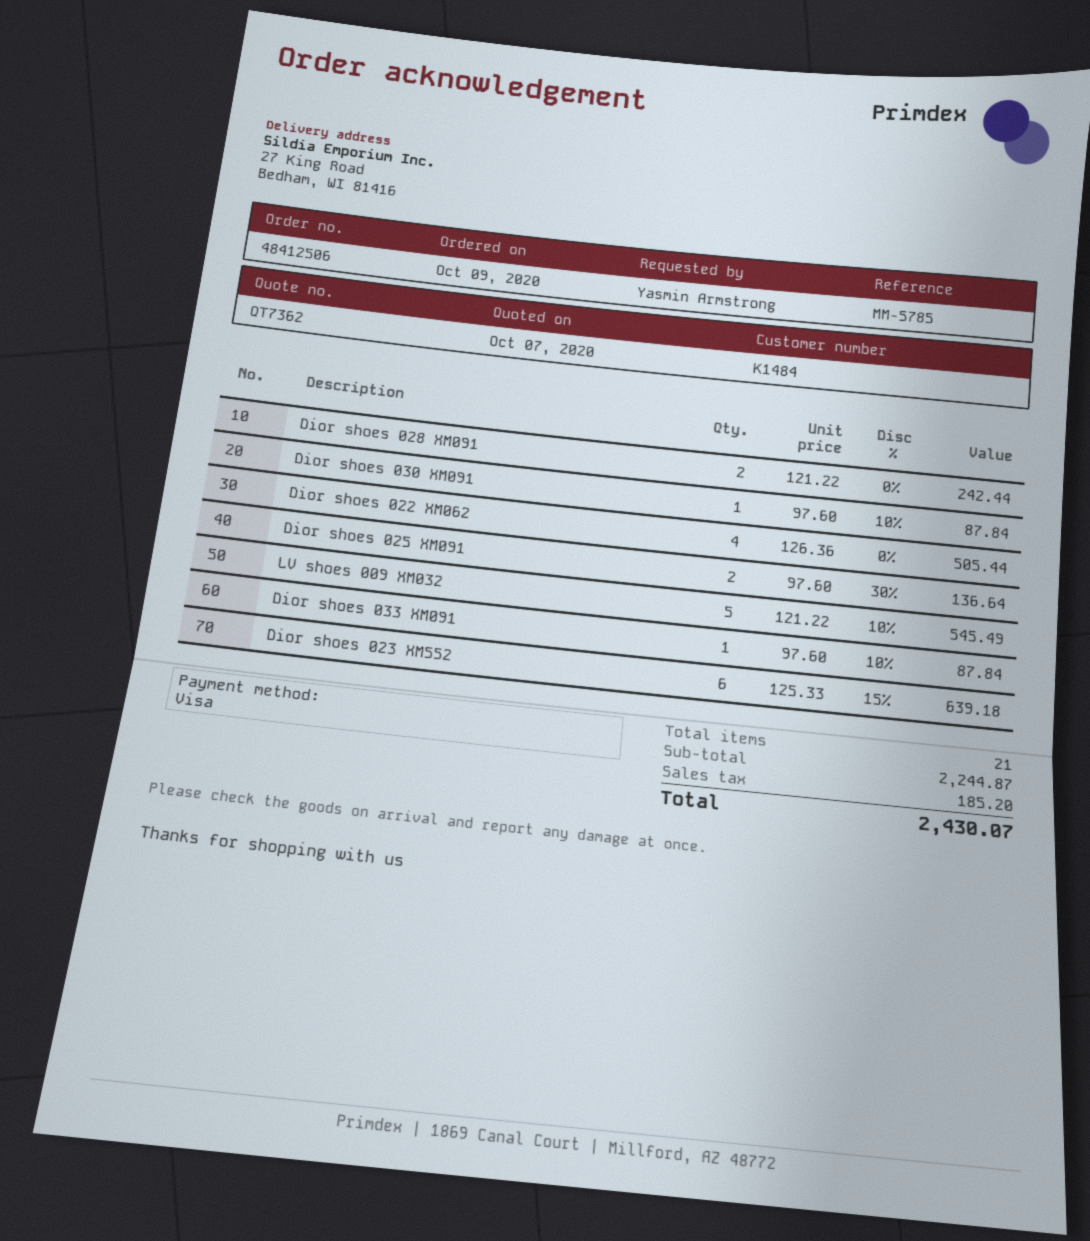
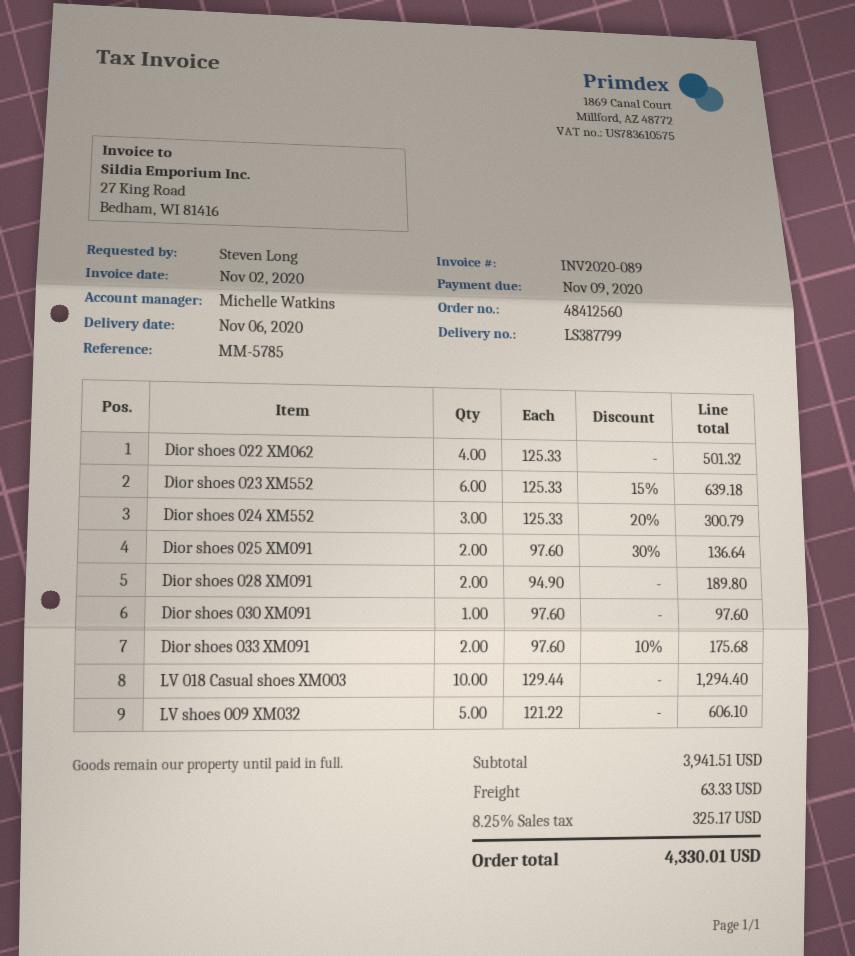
order number: 48412506 -> 48412560
ordered by: Yasmin Armstrong -> Steven Long
Dior shoes 028 XM091: 2 x 121.22 = 242.44 -> 2 x 94.90 = 189.80
Dior shoes 030 XM091: 1 x 97.60 - 10% = 87.84 -> 1 x 97.60 = 97.60
Dior shoes 022 XM062: 4 x 126.36 = 505.44 -> 4 x 125.33 = 501.32
LV shoes 009 XM032: 5 x 121.22 - 10% = 545.49 -> 5 x 121.22 = 606.10
Dior shoes 033 XM091: 1 x 97.60 - 10% = 87.84 -> 2 x 97.60 - 10% = 175.68
Dior shoes 024 XM552: none -> 3 x 125.33 - 20% = 300.79
LV 018 Casual shoes XM003: none -> 10 x 129.44 = 1294.40
subtotal: 2244.87 -> 3941.51
shipping: none -> 63.33
tax: 185.20 -> 325.17
total: 2430.07 -> 4330.01

